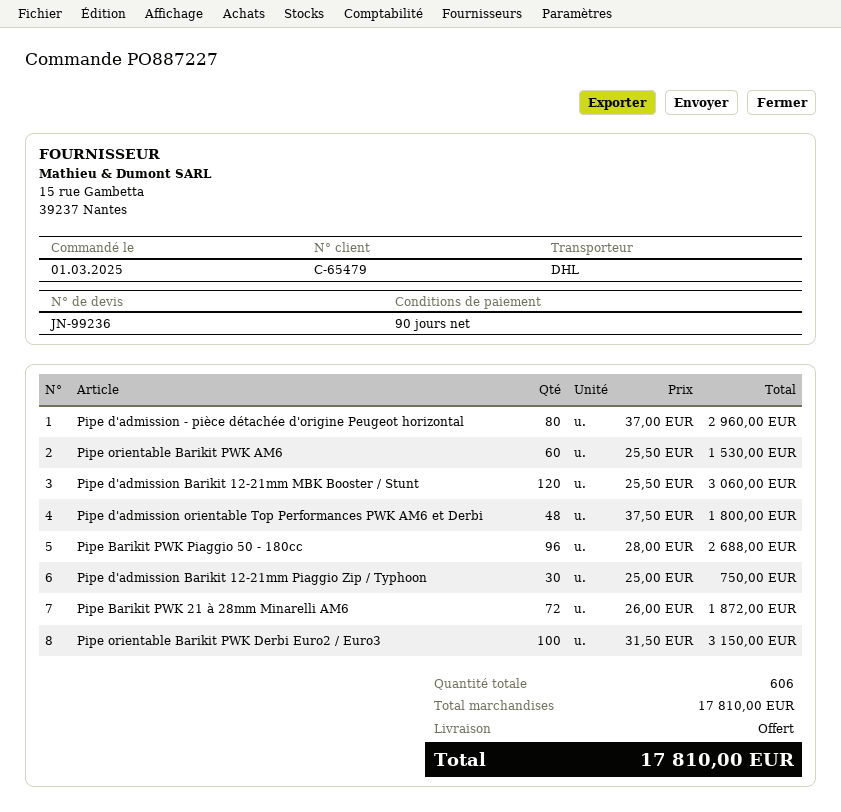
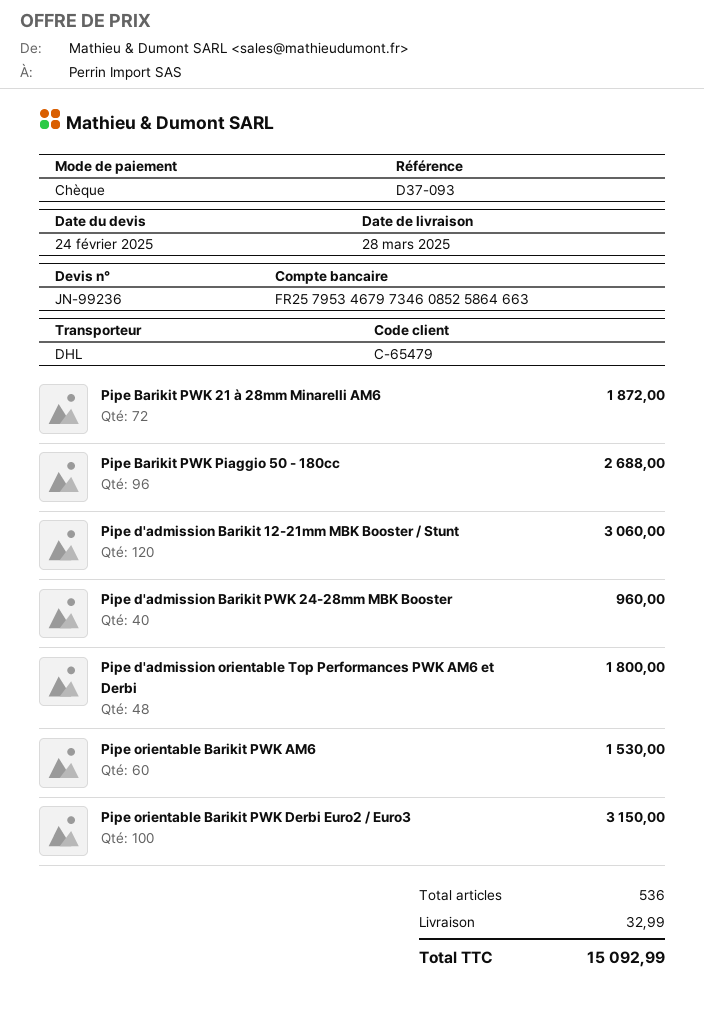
Pipe d'admission - pièce détachée d'origine Peugeot horizontal: 80 for 2960.00 -> none
Pipe d'admission Barikit 12-21mm Piaggio Zip / Typhoon: 30 for 750.00 -> none
Pipe d'admission Barikit PWK 24-28mm MBK Booster: none -> 40 for 960.00
total quantity: 606 -> 536
shipping: 0.00 -> 32.99
total: 17810.00 -> 15092.99

